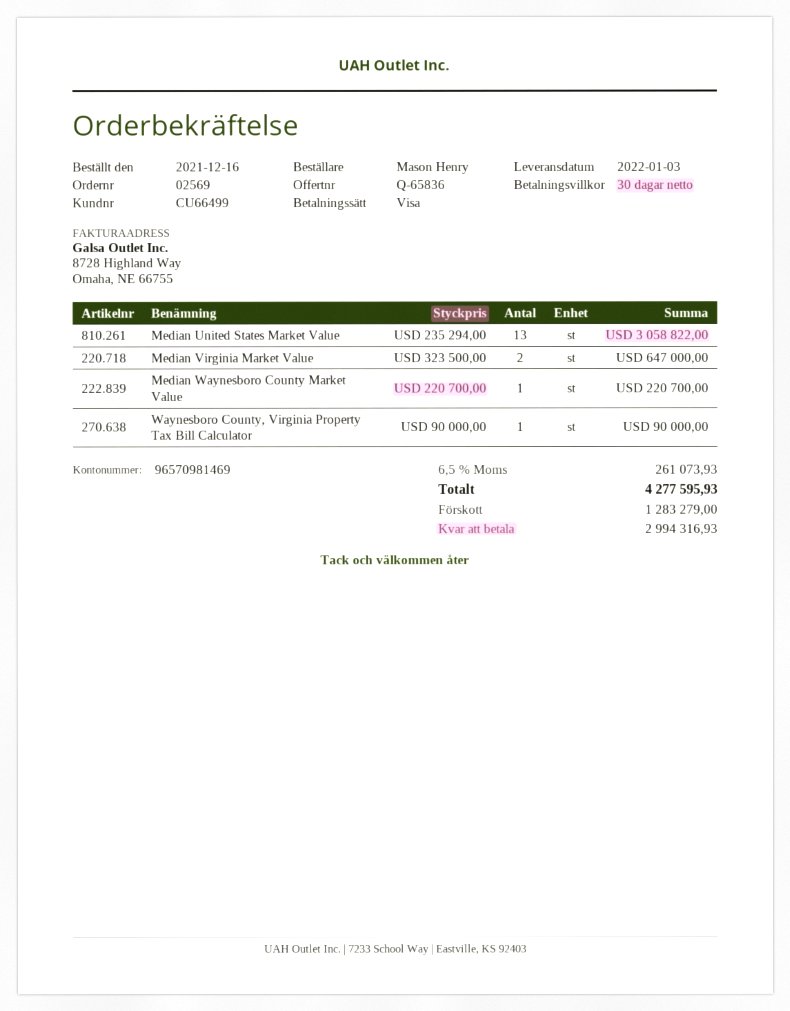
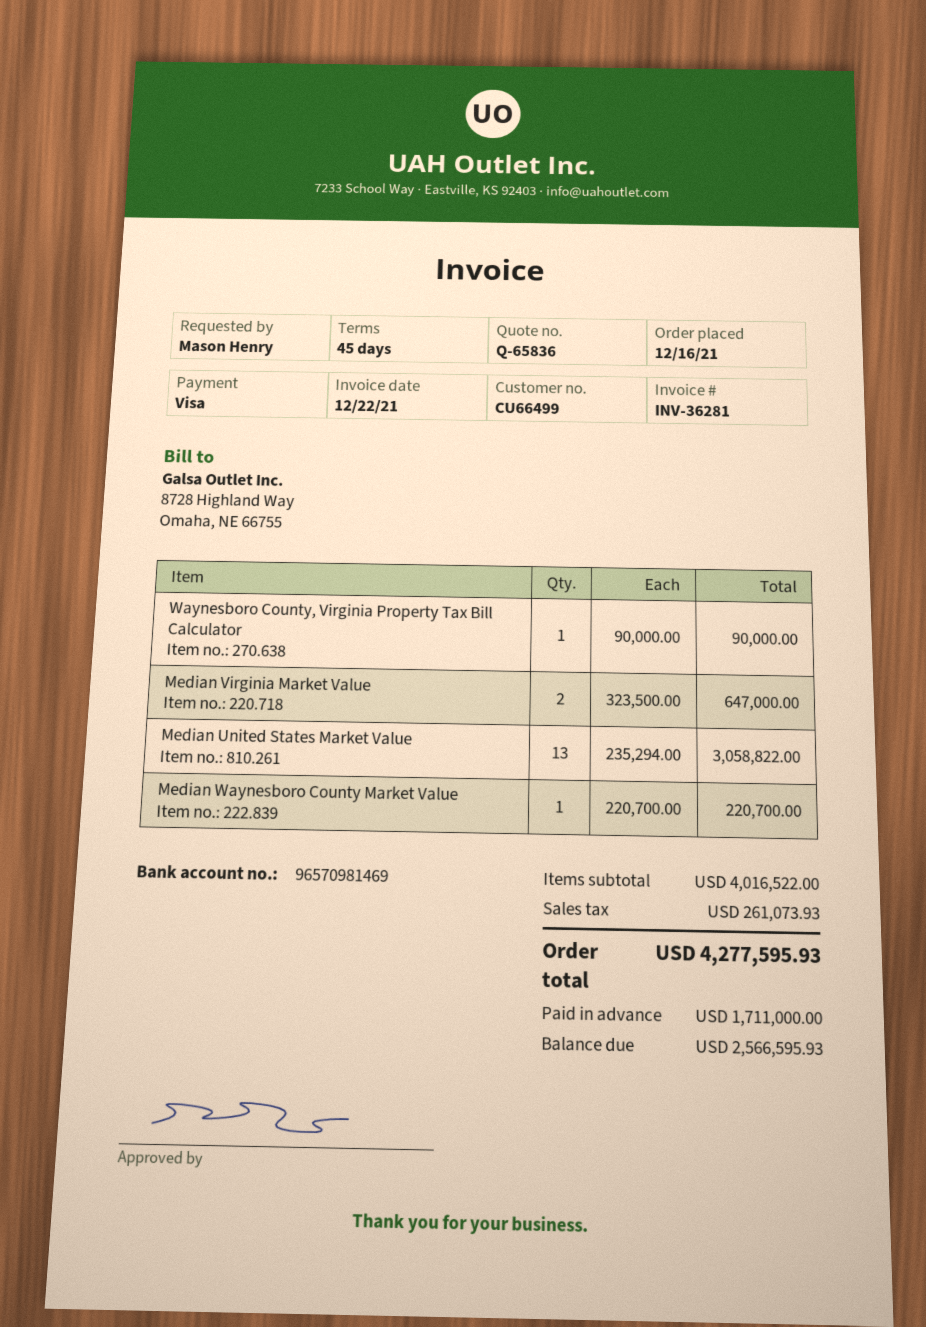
payment terms: 30 days -> 45 days
deposit: 1283279.00 -> 1711000.00
balance: 2994316.93 -> 2566595.93

